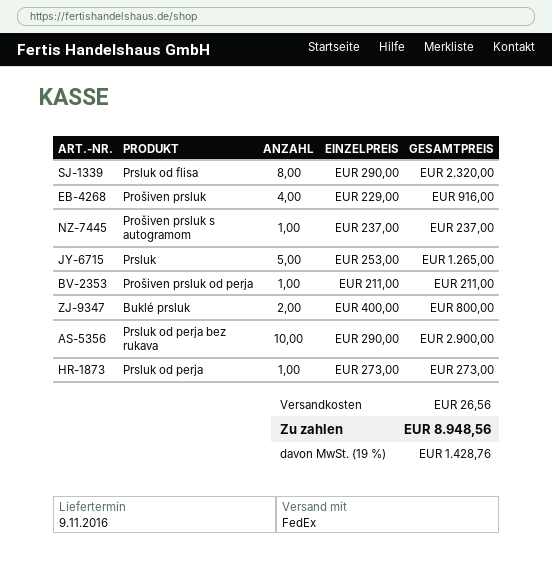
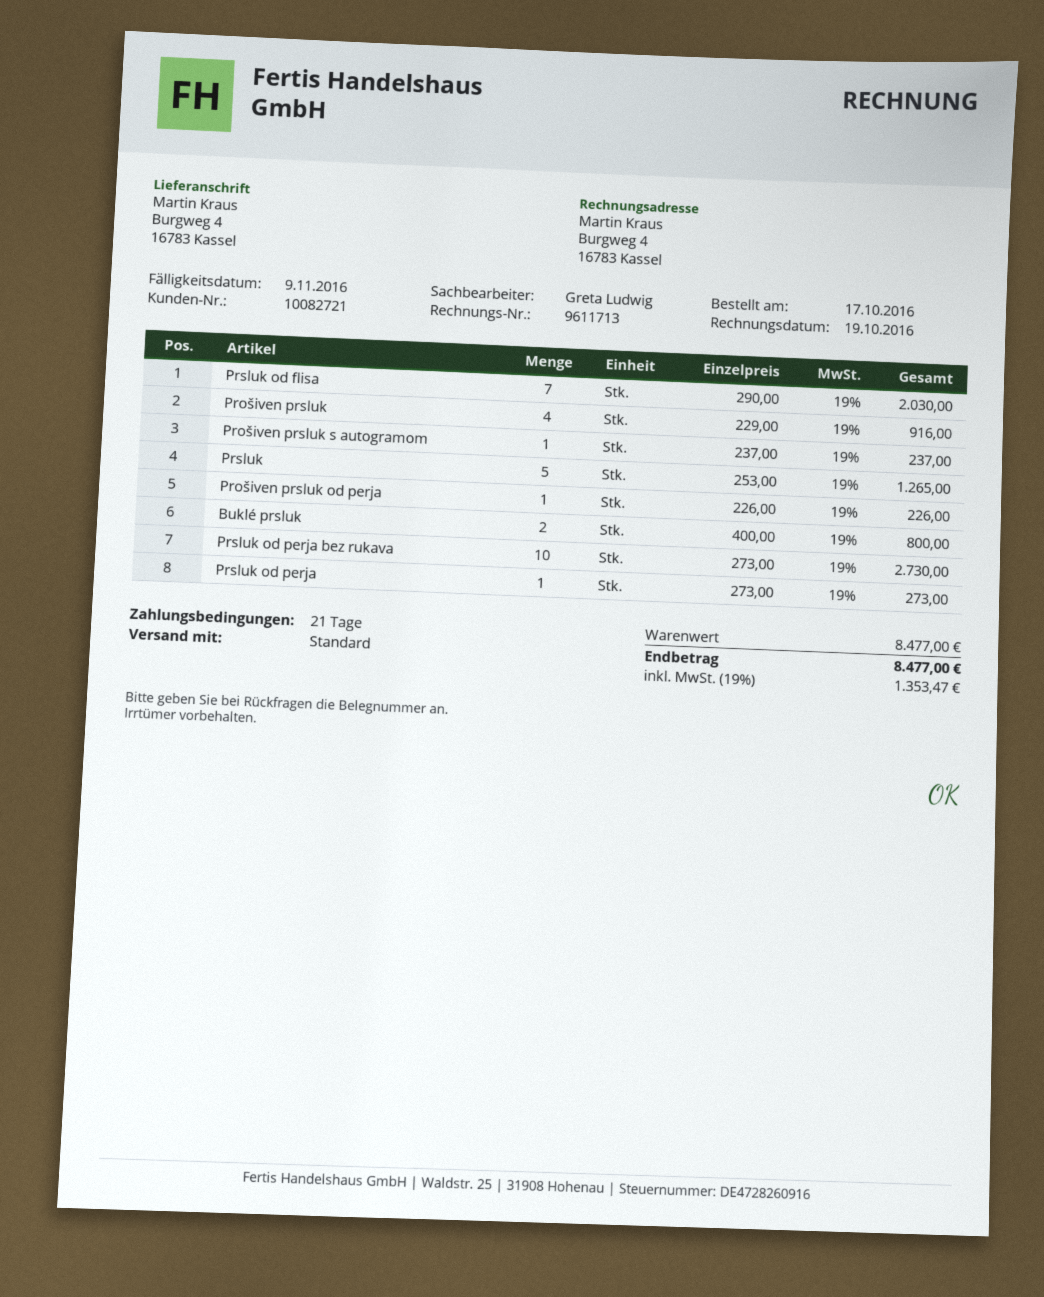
shipping method: FedEx -> standard
Prsluk od flisa: 8 x 290.00 = 2320.00 -> 7 x 290.00 = 2030.00
Prošiven prsluk od perja: 1 x 211.00 = 211.00 -> 1 x 226.00 = 226.00
Prsluk od perja bez rukava: 10 x 290.00 = 2900.00 -> 10 x 273.00 = 2730.00
shipping: 26.56 -> none
tax: 19% = 1428.76 -> 19% = 1353.47
total: 8948.56 -> 8477.00

